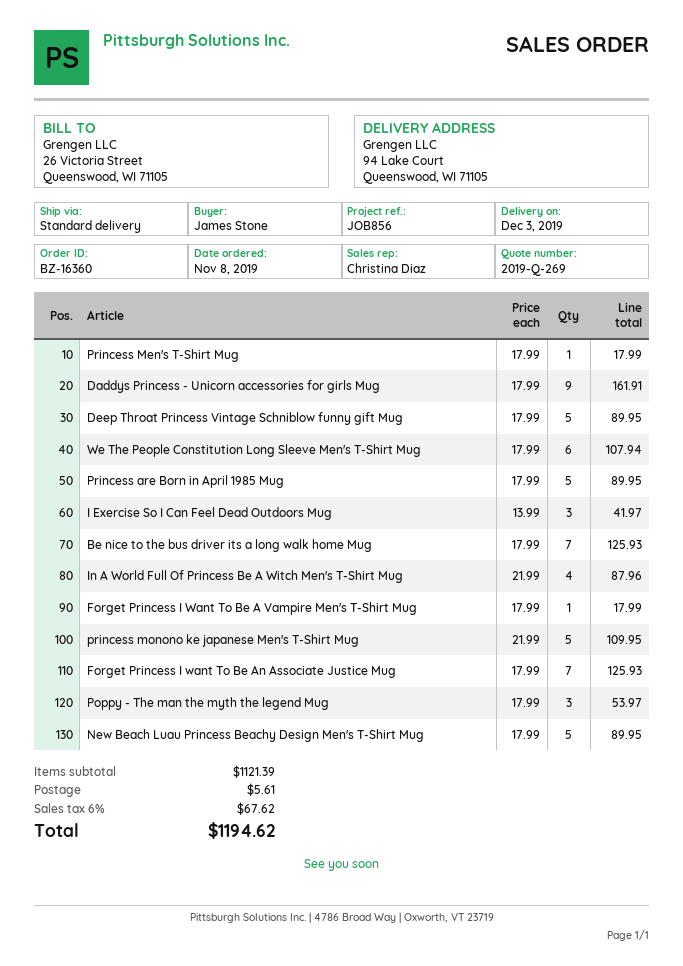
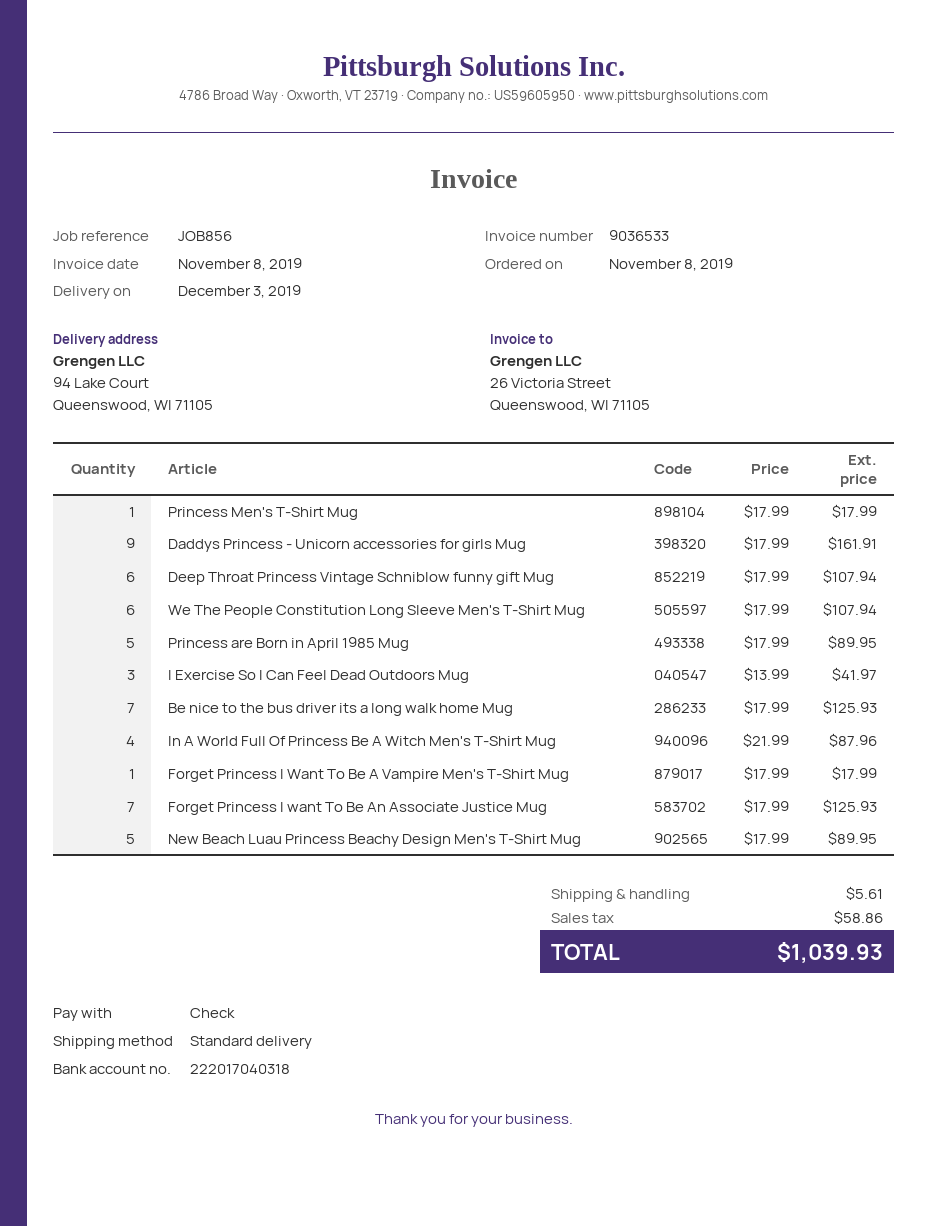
Deep Throat Princess Vintage Schniblow funny gift Mug: 5 x 17.99 = 89.95 -> 6 x 17.99 = 107.94
princess monono ke japanese Men's T-Shirt Mug: 5 x 21.99 = 109.95 -> none
Poppy - The man the myth the legend Mug: 3 x 17.99 = 53.97 -> none
tax: 67.62 -> 58.86
total: 1194.62 -> 1039.93

